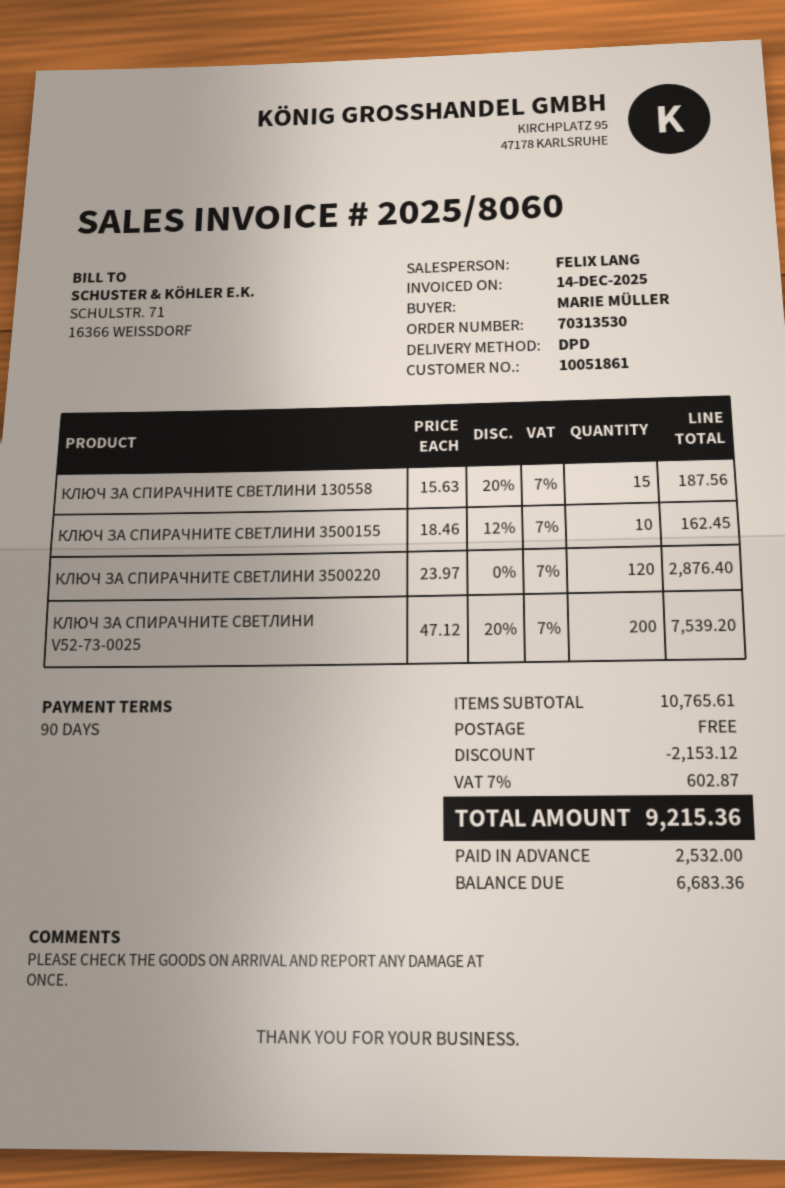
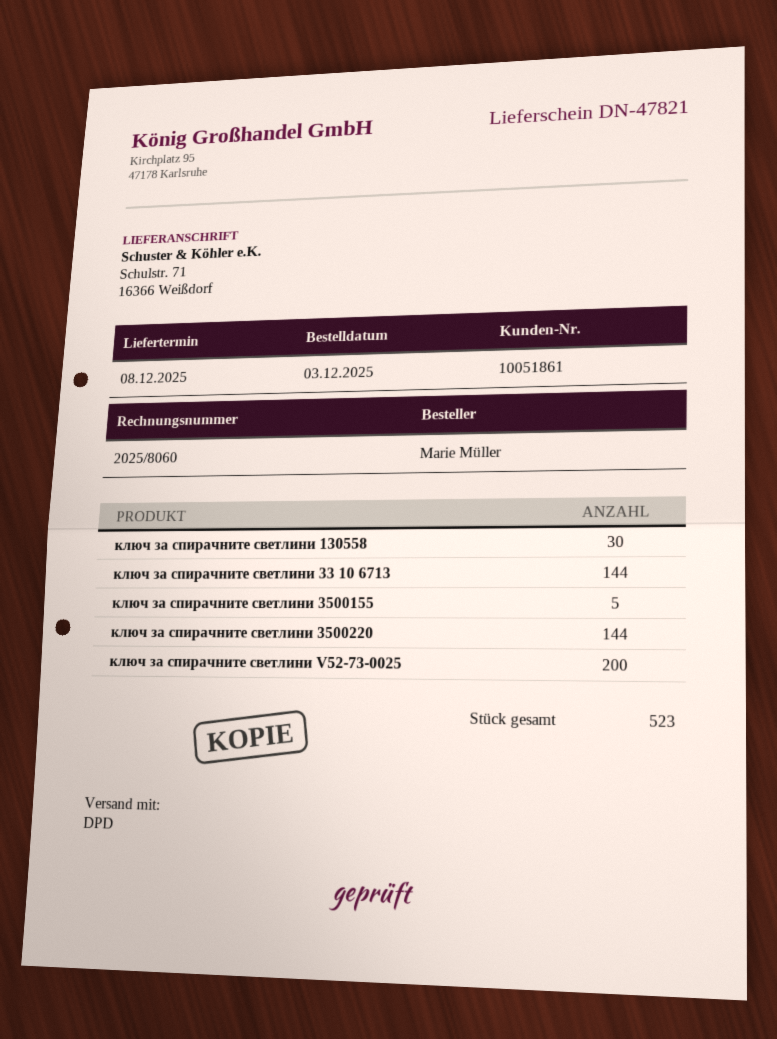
КЛЮЧ ЗА СПИРАЧНИТЕ СВЕТЛИНИ 130558: 15 -> 30
КЛЮЧ ЗА СПИРАЧНИТЕ СВЕТЛИНИ 3500155: 10 -> 5
КЛЮЧ ЗА СПИРАЧНИТЕ СВЕТЛИНИ 3500220: 120 -> 144
ключ за спирачните светлини 33 10 6713: none -> 144

